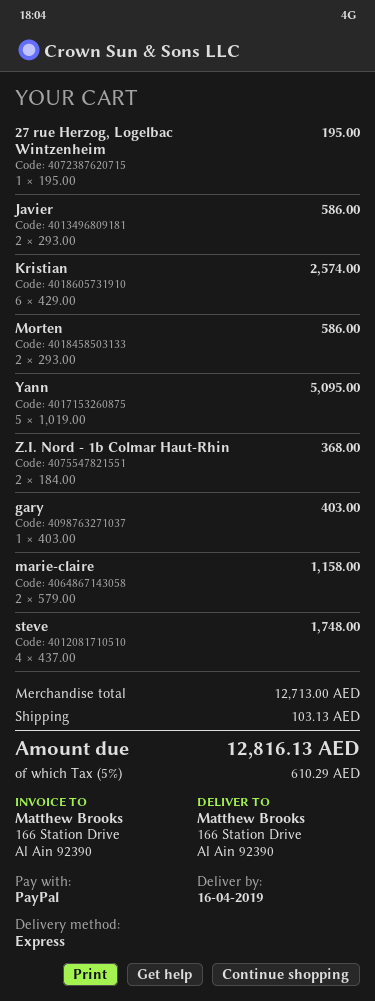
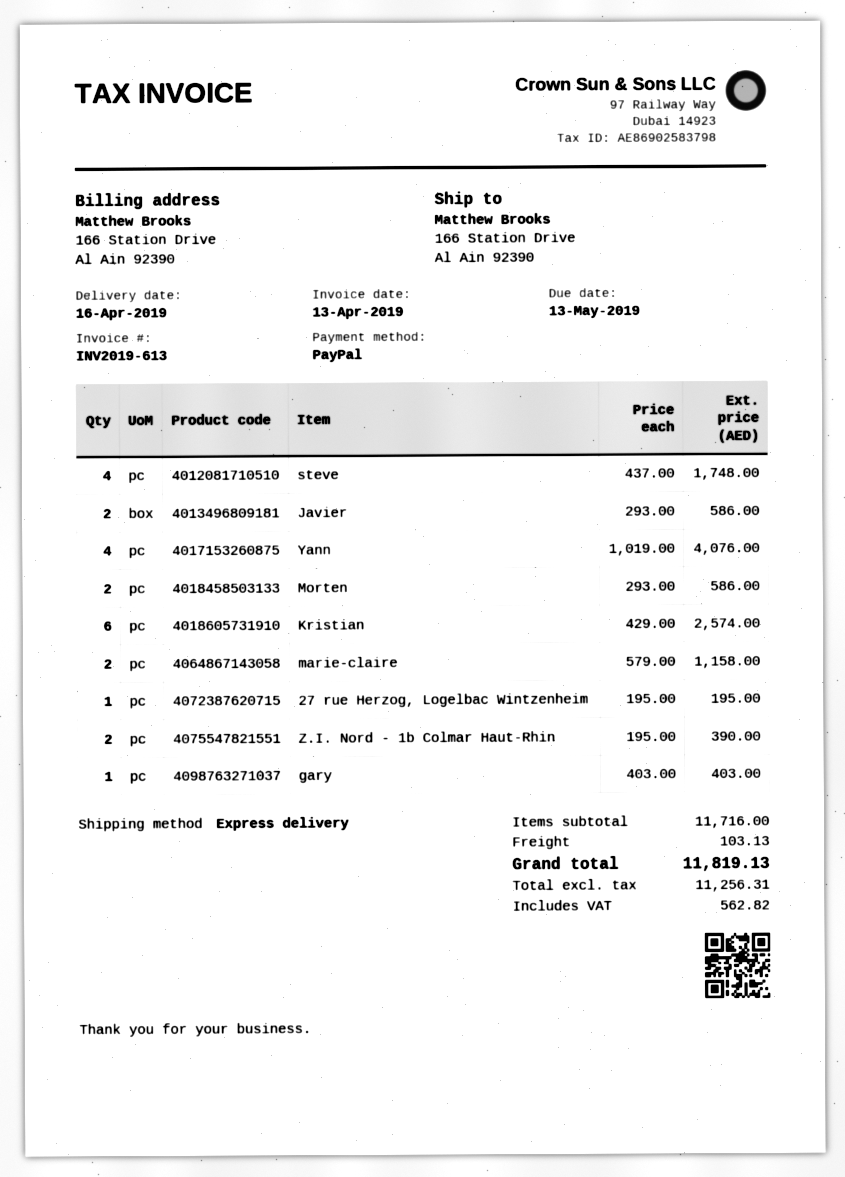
Yann: 5 x 1019.00 = 5095.00 -> 4 x 1019.00 = 4076.00
Z.I. Nord - 1b Colmar Haut-Rhin: 2 x 184.00 = 368.00 -> 2 x 195.00 = 390.00
subtotal: 12713.00 -> 11716.00
tax: 610.29 -> 562.82
total: 12816.13 -> 11819.13

